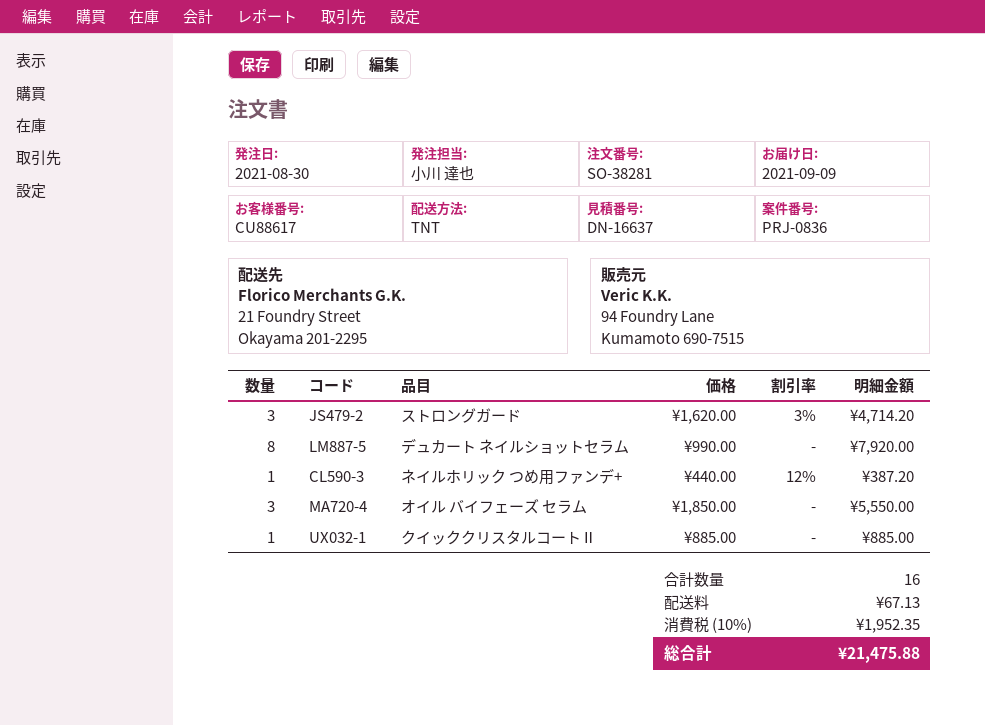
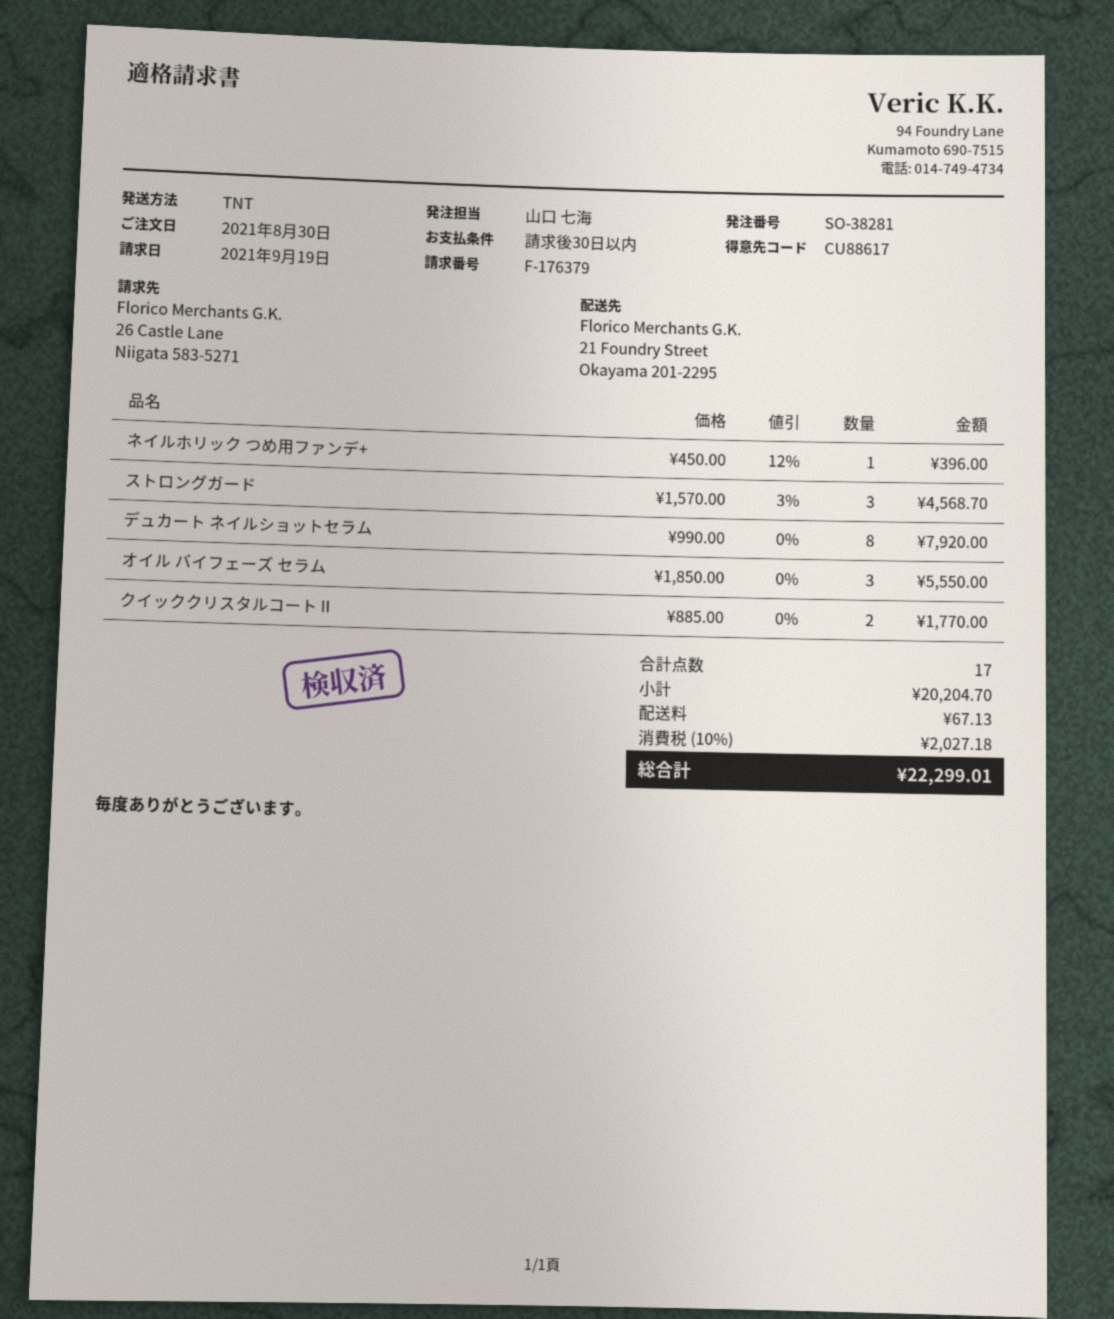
ordered by: 小川 達也 -> 山口 七海
ストロングガード: 3 x 1620.00 - 3% = 4714.20 -> 3 x 1570.00 - 3% = 4568.70
ネイルホリック つめ用ファンデ+: 1 x 440.00 - 12% = 387.20 -> 1 x 450.00 - 12% = 396.00
クイッククリスタルコートⅡ: 1 x 885.00 = 885.00 -> 2 x 885.00 = 1770.00
total quantity: 16 -> 17
tax: 10% = 1952.35 -> 10% = 2027.18
total: 21475.88 -> 22299.01

